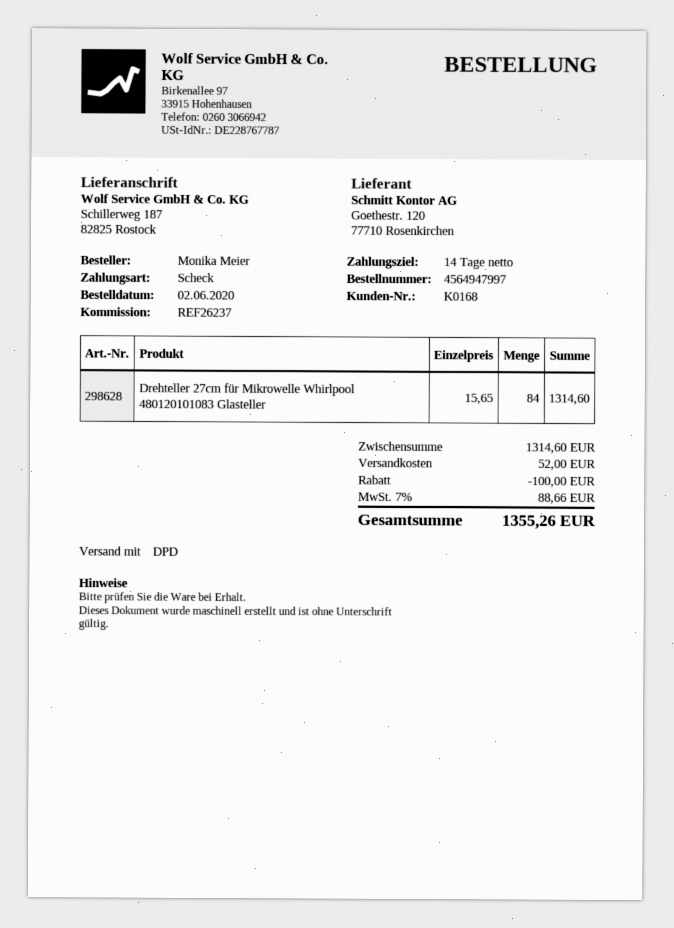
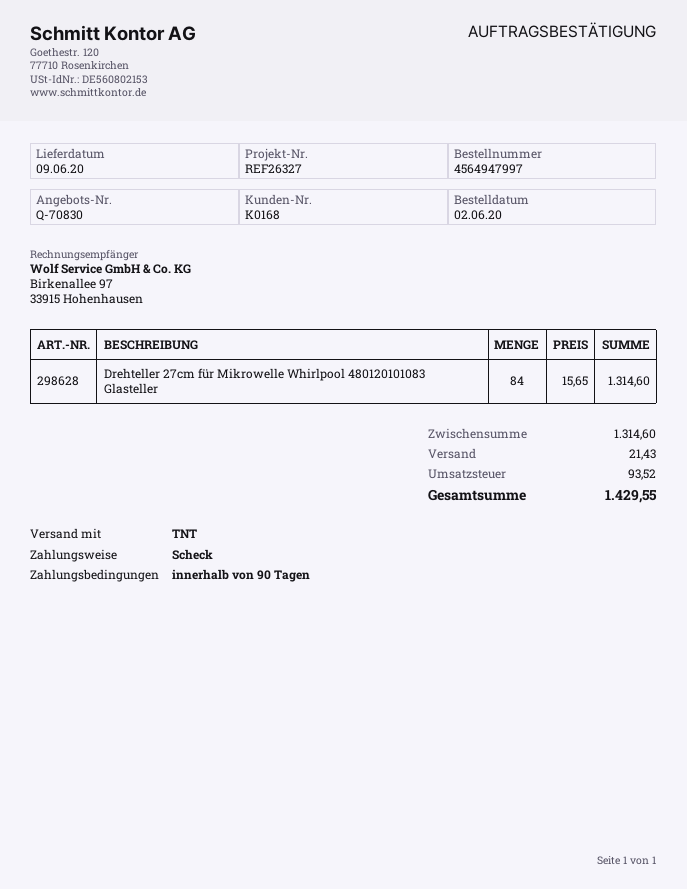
payment terms: 14 days -> 90 days
reference: REF26237 -> REF26327
shipping method: DPD -> TNT
discount: 100.00 -> none
shipping: 52.00 -> 21.43
tax: 88.66 -> 93.52
total: 1355.26 -> 1429.55

